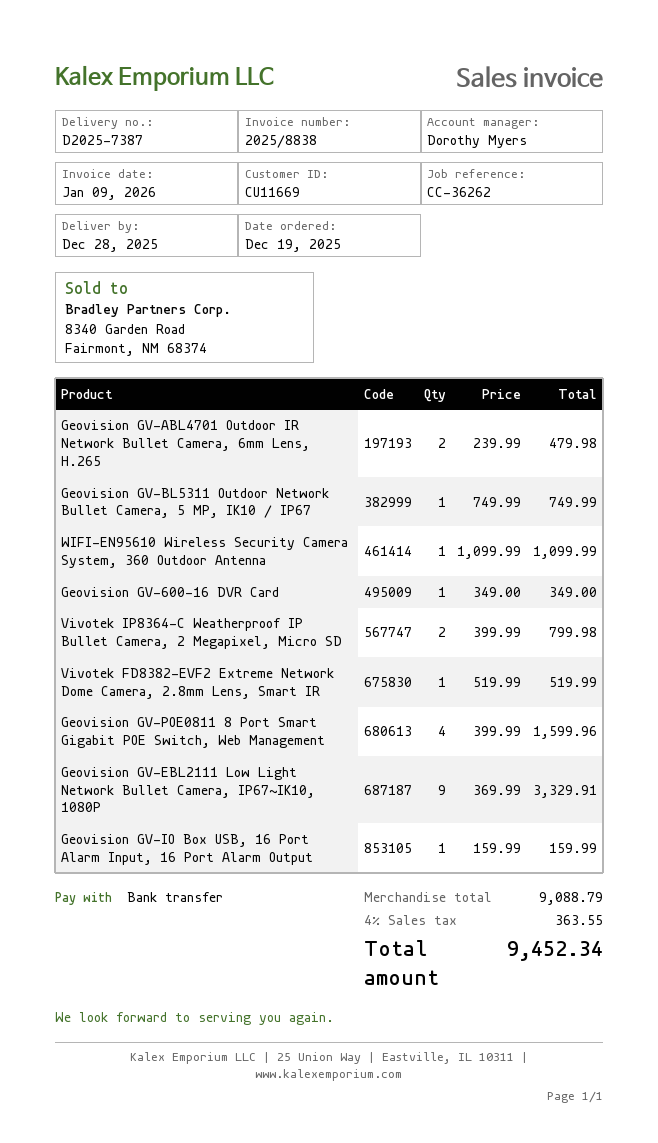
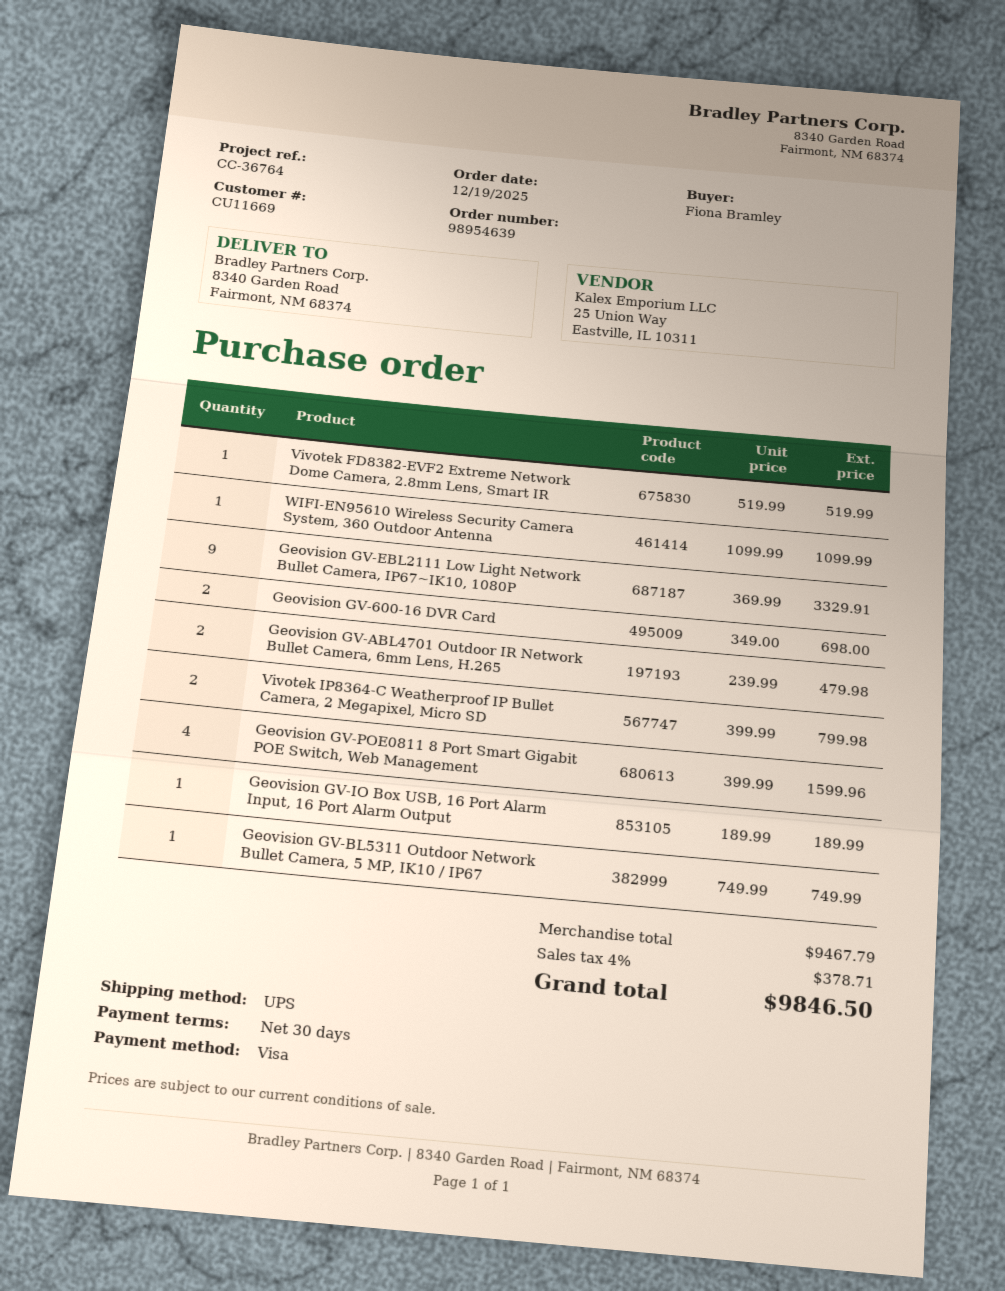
reference: CC-36262 -> CC-36764
payment method: bank transfer -> Visa
Geovision GV-600-16 DVR Card: 1 x 349.00 = 349.00 -> 2 x 349.00 = 698.00
Geovision GV-IO Box USB, 16 Port Alarm Input, 16 Port Alarm Output: 1 x 159.99 = 159.99 -> 1 x 189.99 = 189.99
subtotal: 9088.79 -> 9467.79
tax: 4% = 363.55 -> 4% = 378.71
total: 9452.34 -> 9846.50

